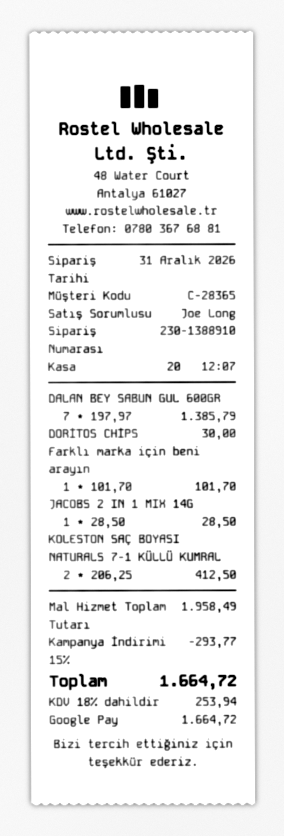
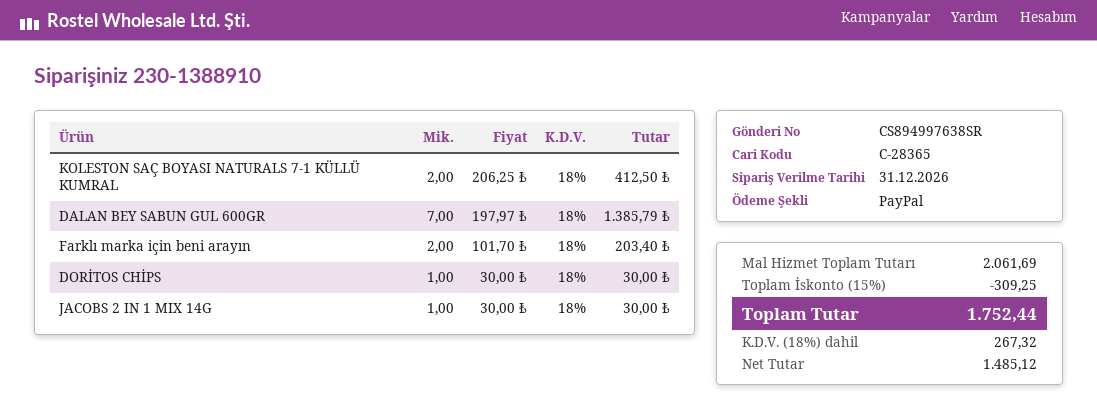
payment method: Google Pay -> PayPal
Farklı marka için beni arayın: 1 x 101.70 = 101.70 -> 2 x 101.70 = 203.40
JACOBS 2 IN 1 MIX 14G: 1 x 28.50 = 28.50 -> 1 x 30.00 = 30.00
subtotal: 1958.49 -> 2061.69
discount: 15% = 293.77 -> 15% = 309.25
tax: 18% = 253.94 -> 18% = 267.32
total: 1664.72 -> 1752.44

